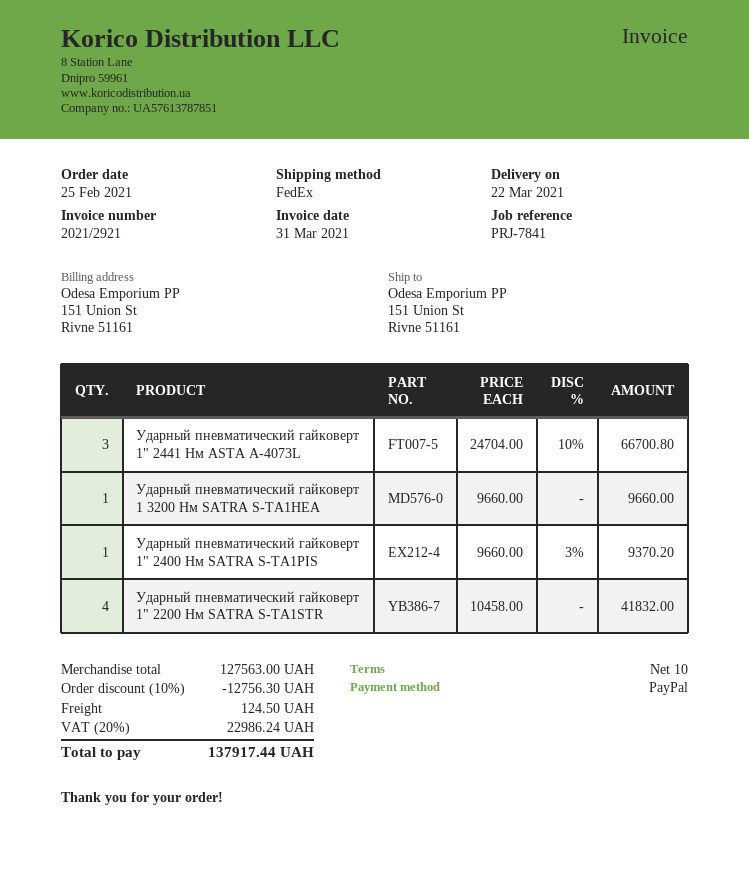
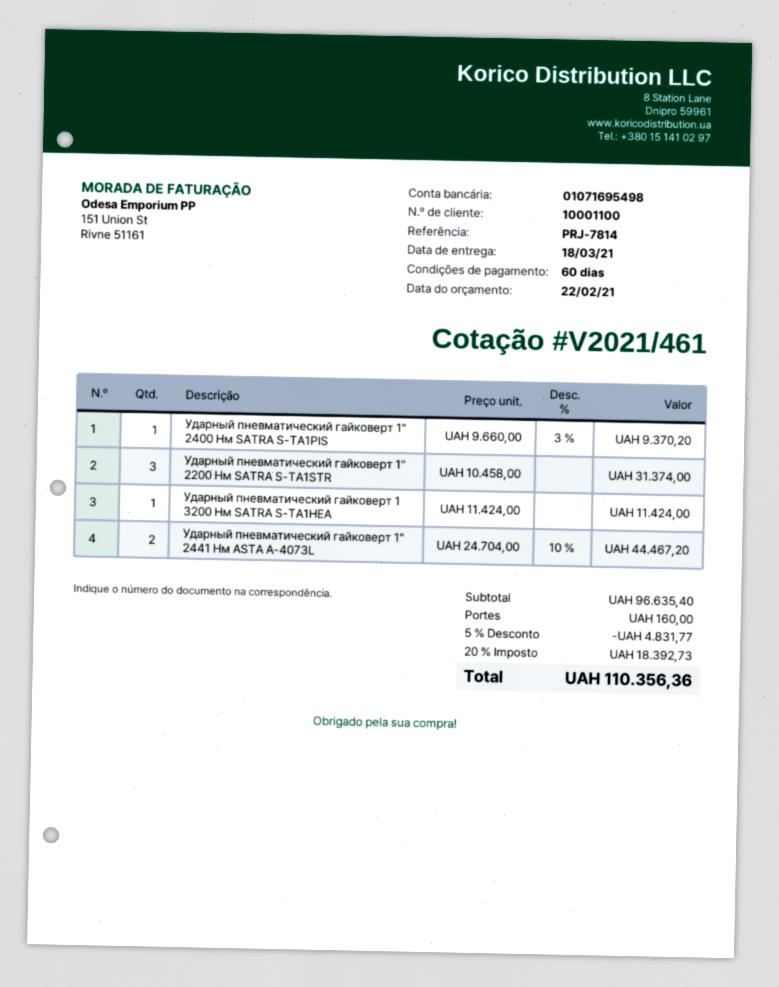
delivery date: 2021-03-22 -> 2021-03-18
payment terms: 10 days -> 60 days
reference: PRJ-7841 -> PRJ-7814
Ударный пневматический гайковерт 1" 2441 Нм ASTA A-4073L: 3 x 24704.00 - 10% = 66700.80 -> 2 x 24704.00 - 10% = 44467.20
Ударный пневматический гайковерт 1 3200 Нм SATRA S-TA1HEA: 1 x 9660.00 = 9660.00 -> 1 x 11424.00 = 11424.00
Ударный пневматический гайковерт 1" 2200 Нм SATRA S-TA1STR: 4 x 10458.00 = 41832.00 -> 3 x 10458.00 = 31374.00
subtotal: 127563.00 -> 96635.40
discount: 10% = 12756.30 -> 5% = 4831.77
shipping: 124.50 -> 160.00
tax: 20% = 22986.24 -> 20% = 18392.73
total: 137917.44 -> 110356.36

